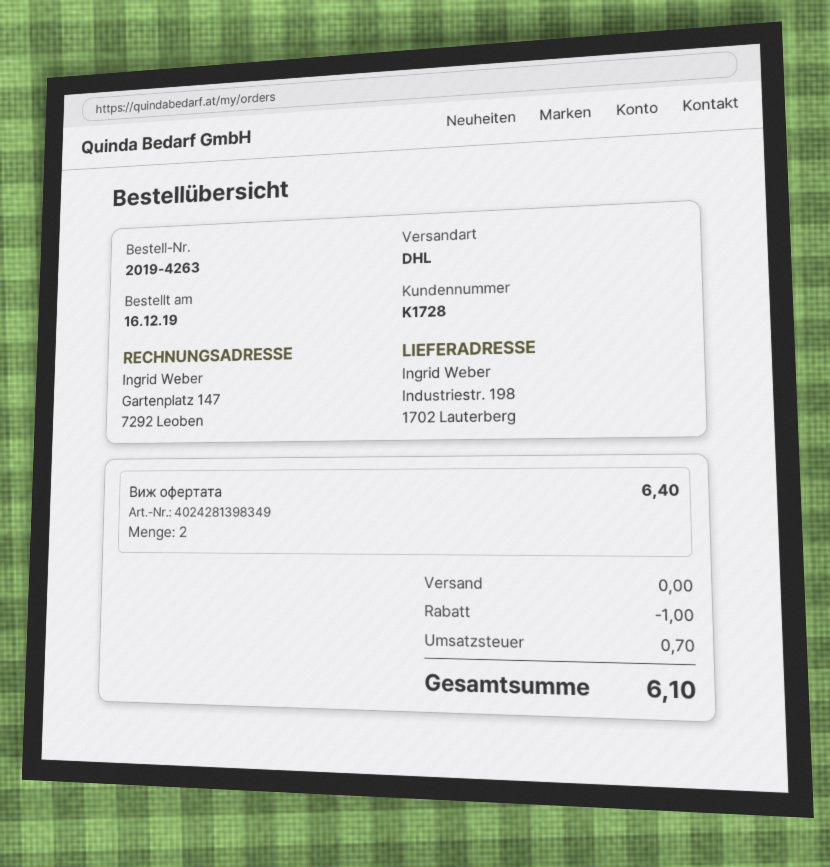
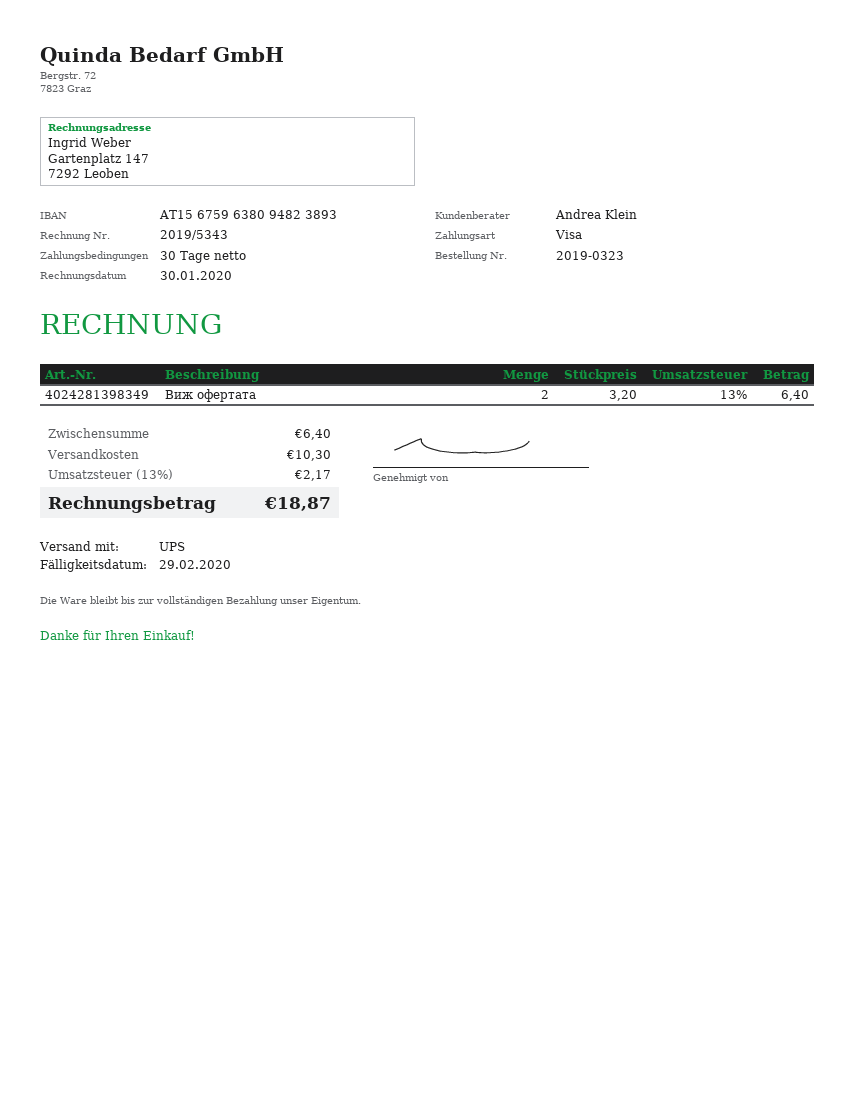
order number: 2019-4263 -> 2019-0323
shipping method: DHL -> UPS
discount: 1.00 -> none
shipping: 0.00 -> 10.30
tax: 0.70 -> 2.17
total: 6.10 -> 18.87

